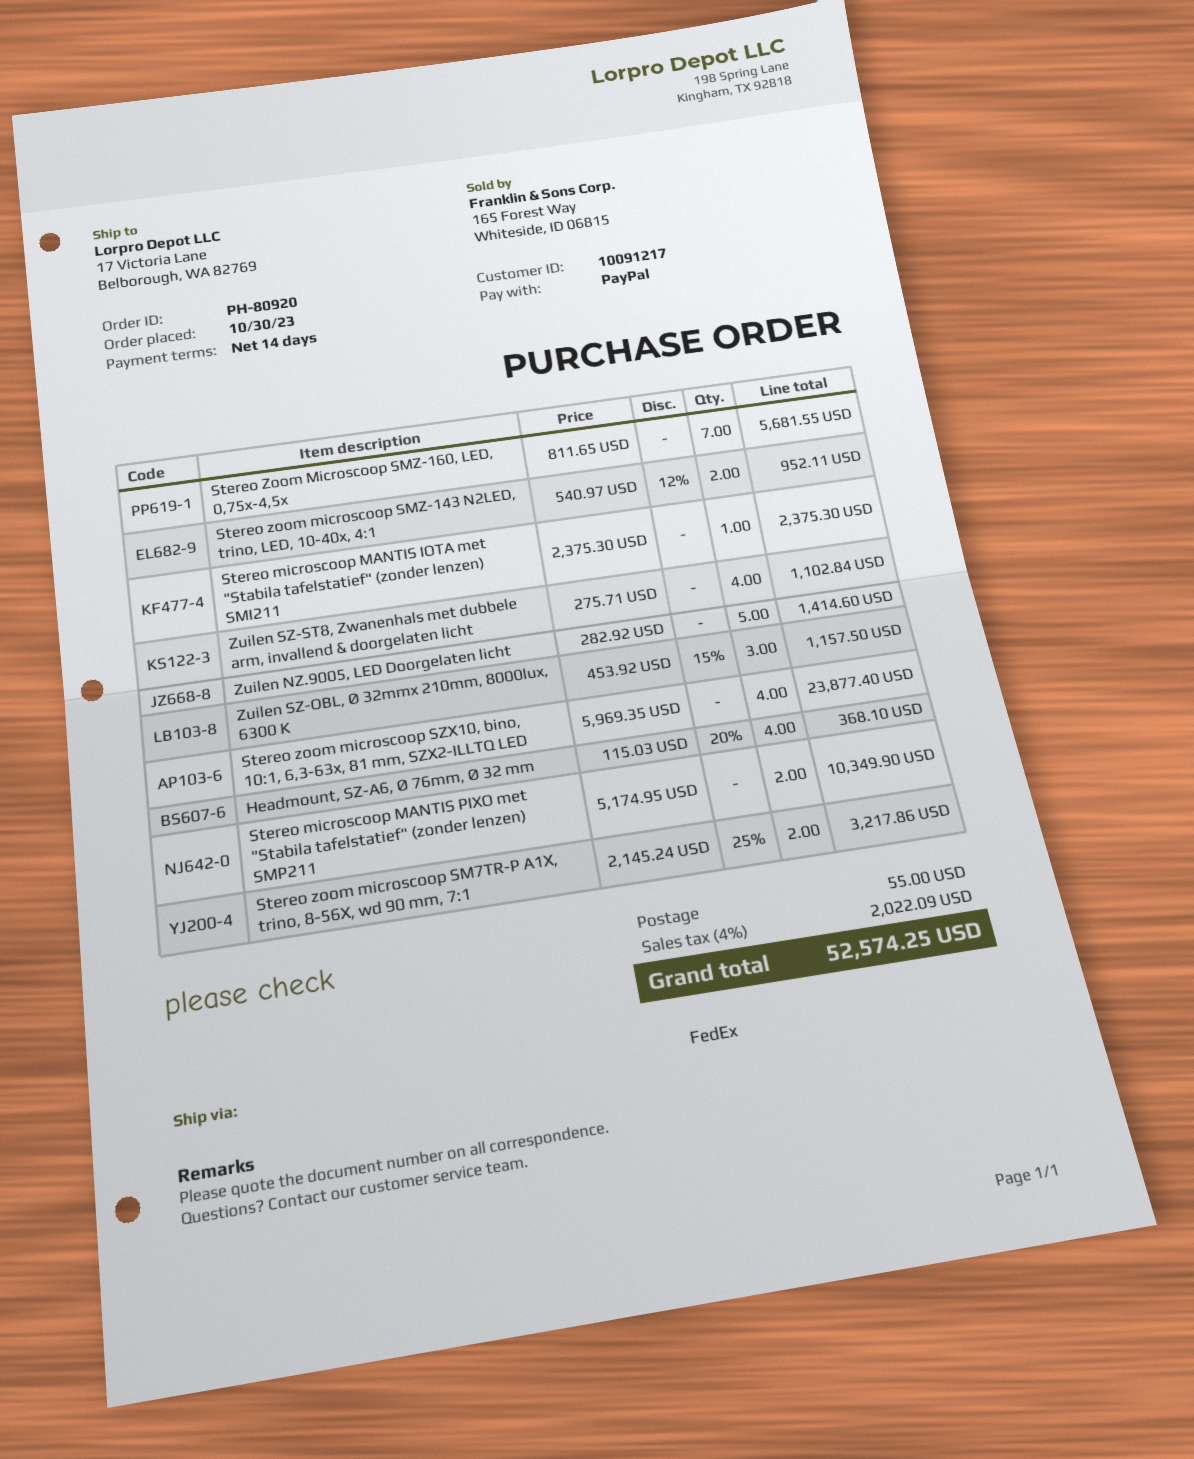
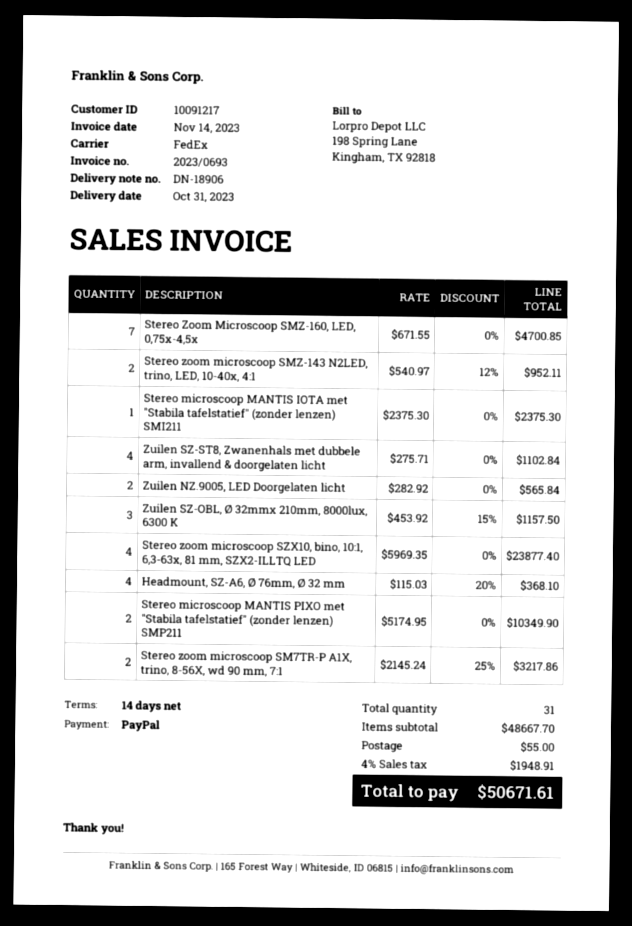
Stereo Zoom Microscoop SMZ-160, LED, 0,75x-4,5x: 7 x 811.65 = 5681.55 -> 7 x 671.55 = 4700.85
Zuilen NZ.9005, LED Doorgelaten licht: 5 x 282.92 = 1414.60 -> 2 x 282.92 = 565.84
tax: 4% = 2022.09 -> 4% = 1948.91
total: 52574.25 -> 50671.61

